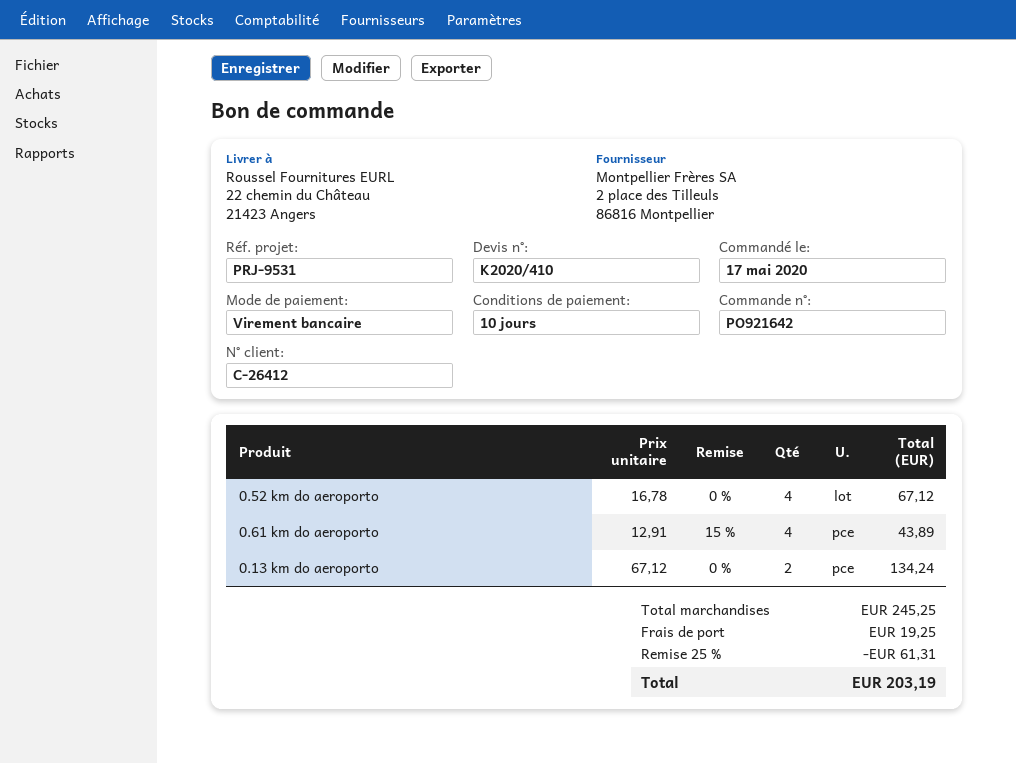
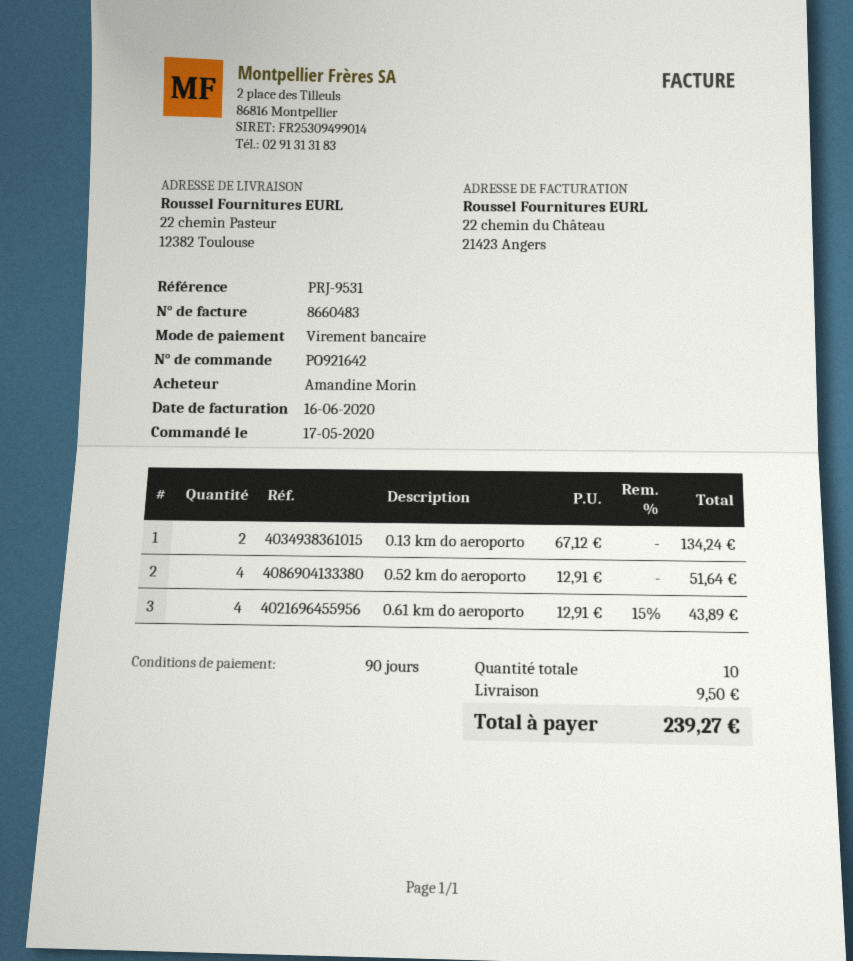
payment terms: 10 days -> 90 days
ship to: 22 chemin du Château, 21423 Angers -> 22 chemin Pasteur, 12382 Toulouse
0.52 km do aeroporto: 4 x 16.78 = 67.12 -> 4 x 12.91 = 51.64
discount: 25% = 61.31 -> none
shipping: 19.25 -> 9.50
total: 203.19 -> 239.27

